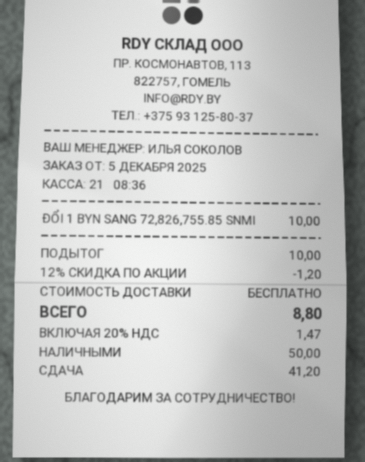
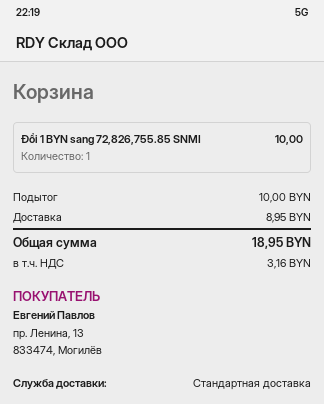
discount: 12% = 1.20 -> none
shipping: 0.00 -> 8.95
tax: 1.47 -> 3.16
total: 8.80 -> 18.95

